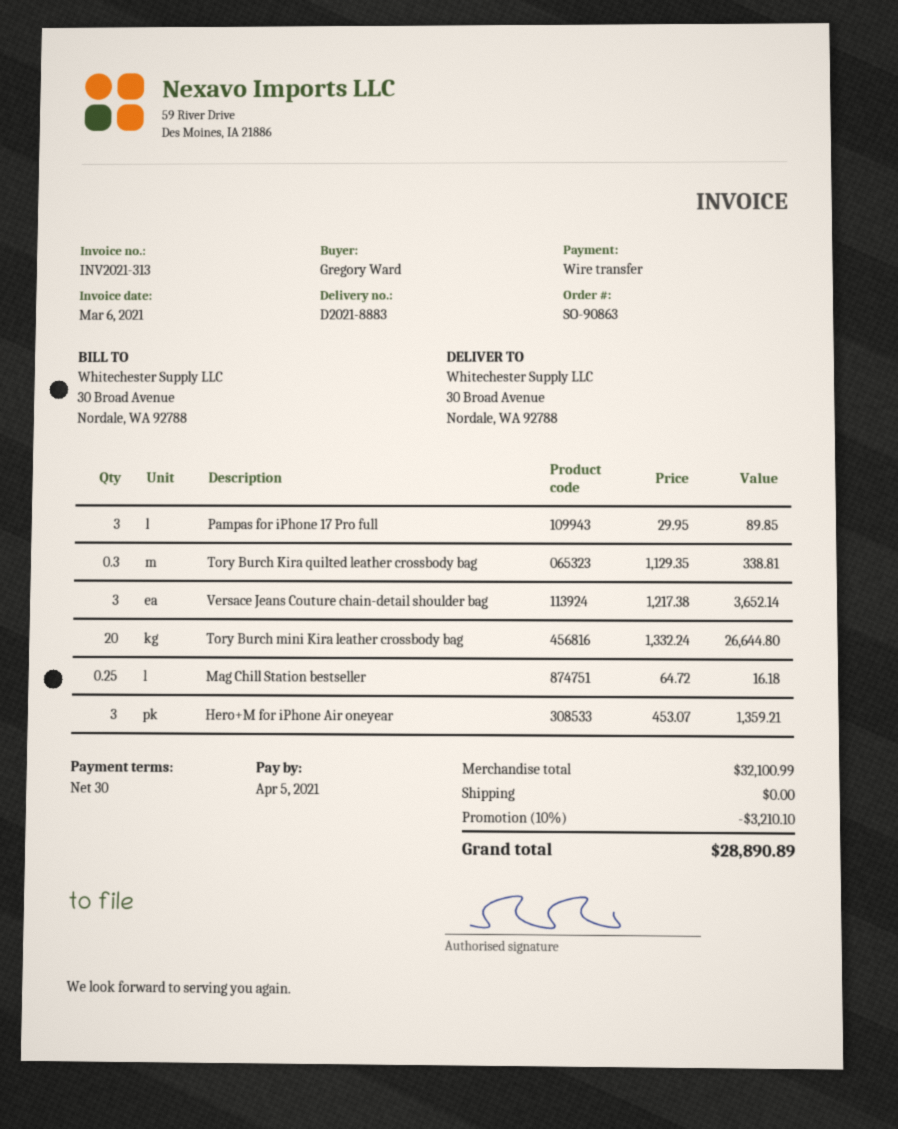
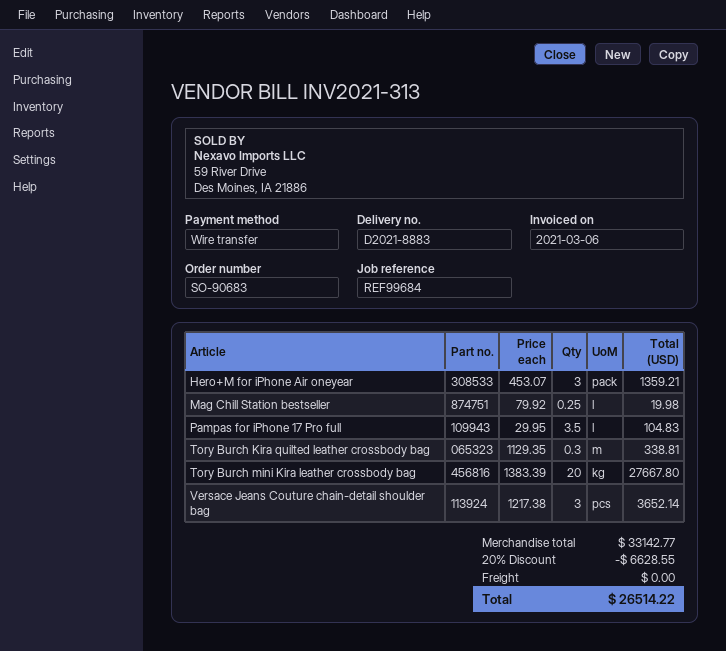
order number: SO-90863 -> SO-90683
Pampas for iPhone 17 Pro full: 3 x 29.95 = 89.85 -> 3.5 x 29.95 = 104.83
Tory Burch mini Kira leather crossbody bag: 20 x 1332.24 = 26644.80 -> 20 x 1383.39 = 27667.80
Mag Chill Station bestseller: 0.25 x 64.72 = 16.18 -> 0.25 x 79.92 = 19.98
subtotal: 32100.99 -> 33142.77
discount: 10% = 3210.10 -> 20% = 6628.55
total: 28890.89 -> 26514.22

